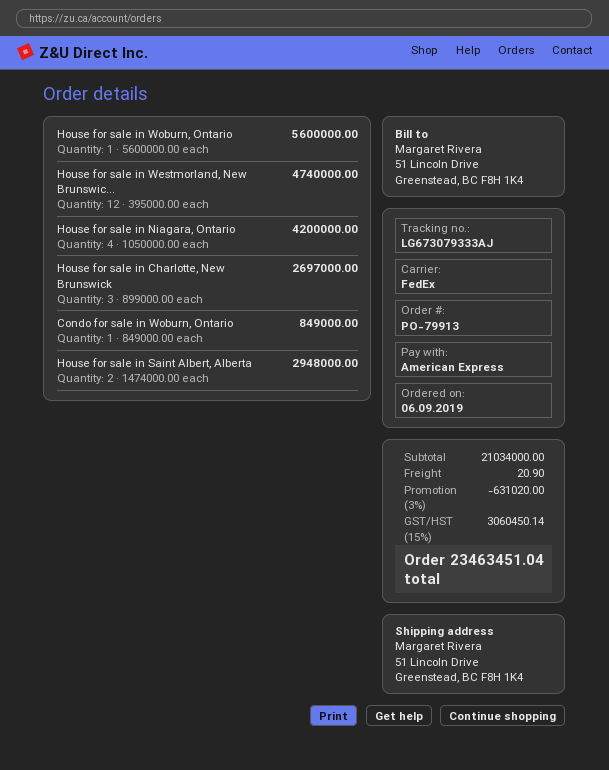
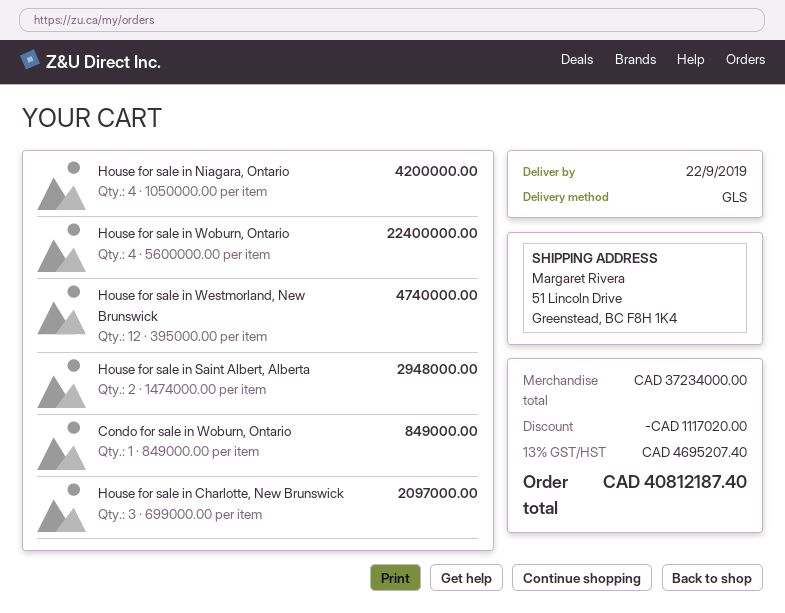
shipping method: FedEx -> GLS
House for sale in Woburn, Ontario: 1 x 5600000.00 = 5600000.00 -> 4 x 5600000.00 = 22400000.00
House for sale in Charlotte, New Brunswick: 3 x 899000.00 = 2697000.00 -> 3 x 699000.00 = 2097000.00
subtotal: 21034000.00 -> 37234000.00
discount: 631020.00 -> 1117020.00
shipping: 20.90 -> none
tax: 15% = 3060450.14 -> 13% = 4695207.40
total: 23463451.04 -> 40812187.40

